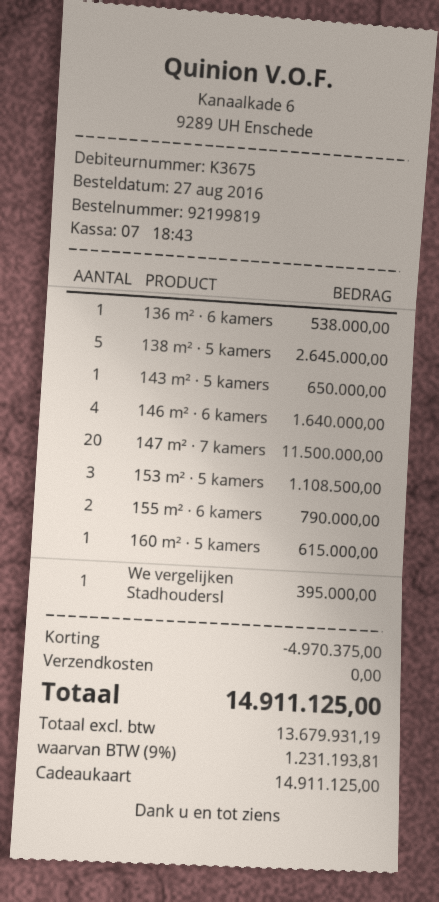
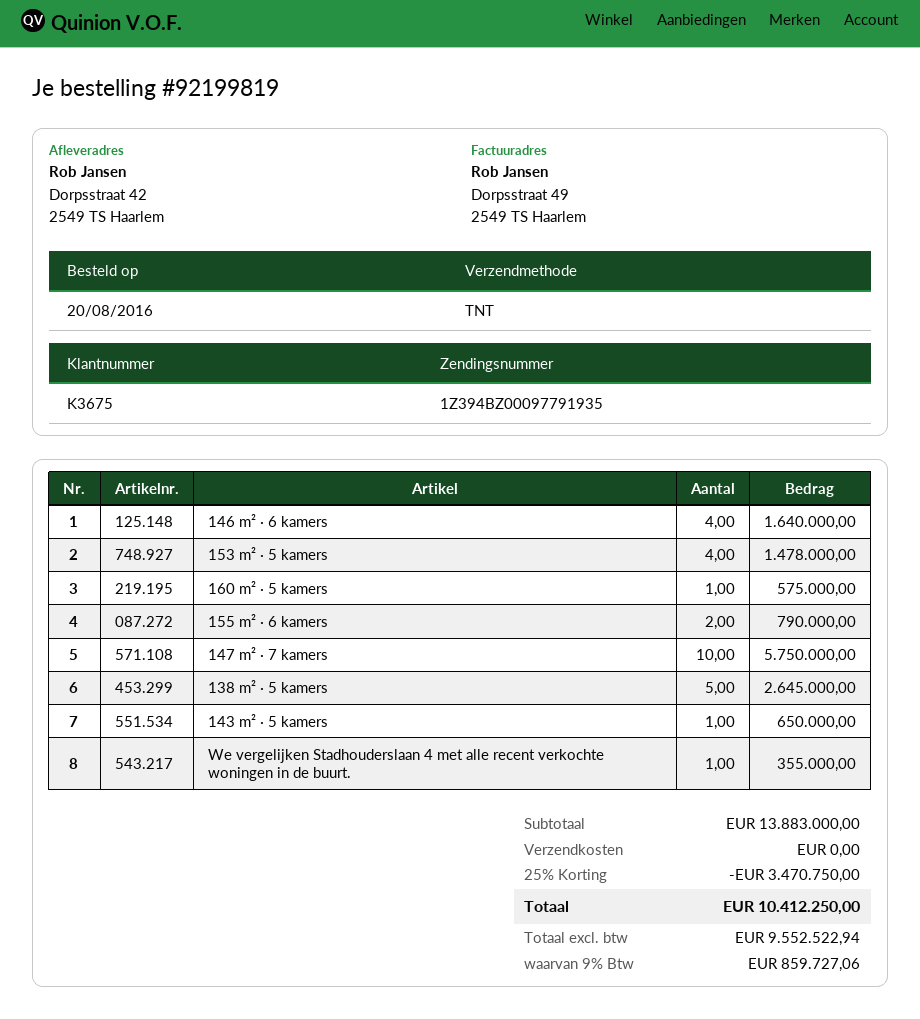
order date: 2016-08-27 -> 2016-08-20
136 m² · 6 kamers: 1 for 538000.00 -> none
147 m² · 7 kamers: 20 for 11500000.00 -> 10 for 5750000.00
153 m² · 5 kamers: 3 for 1108500.00 -> 4 for 1478000.00
160 m² · 5 kamers: 1 for 615000.00 -> 1 for 575000.00
We vergelijken Stadhoudersl: 1 for 395000.00 -> 1 for 355000.00
discount: 4970375.00 -> 3470750.00
net: 13679931.19 -> 9552522.94
tax: 9% = 1231193.81 -> 9% = 859727.06
total: 14911125.00 -> 10412250.00

